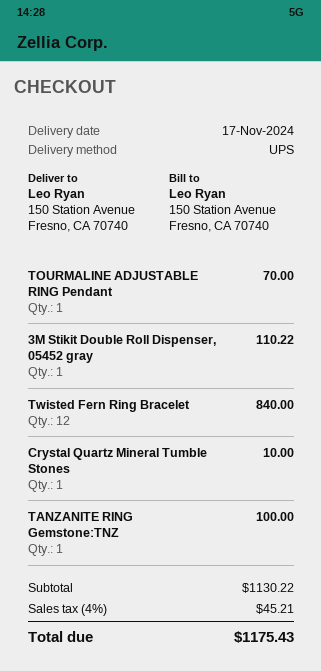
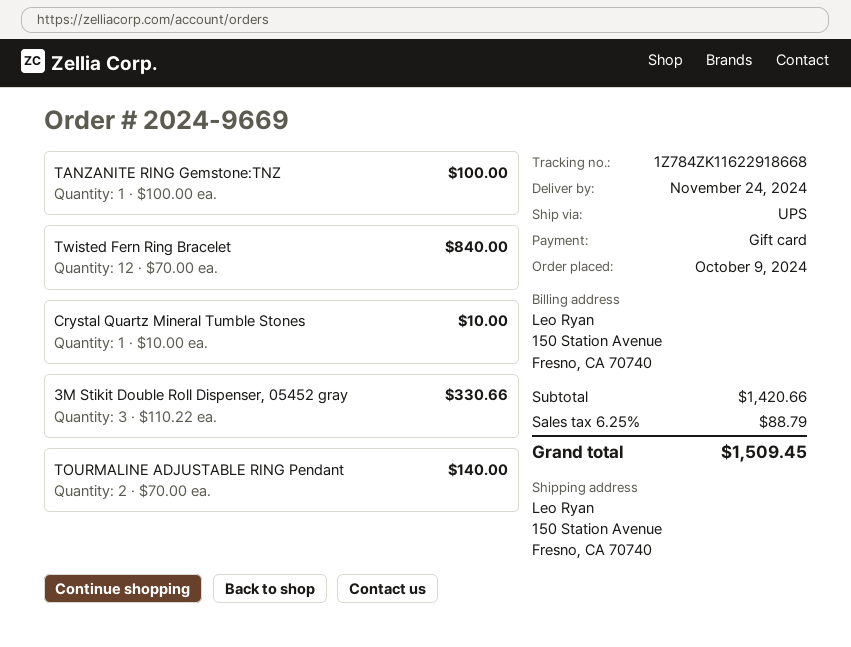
delivery date: 2024-11-17 -> 2024-11-24
TOURMALINE ADJUSTABLE RING Pendant: 1 for 70.00 -> 2 for 140.00
3M Stikit Double Roll Dispenser, 05452 gray: 1 for 110.22 -> 3 for 330.66
subtotal: 1130.22 -> 1420.66
tax: 4% = 45.21 -> 6.25% = 88.79
total: 1175.43 -> 1509.45

